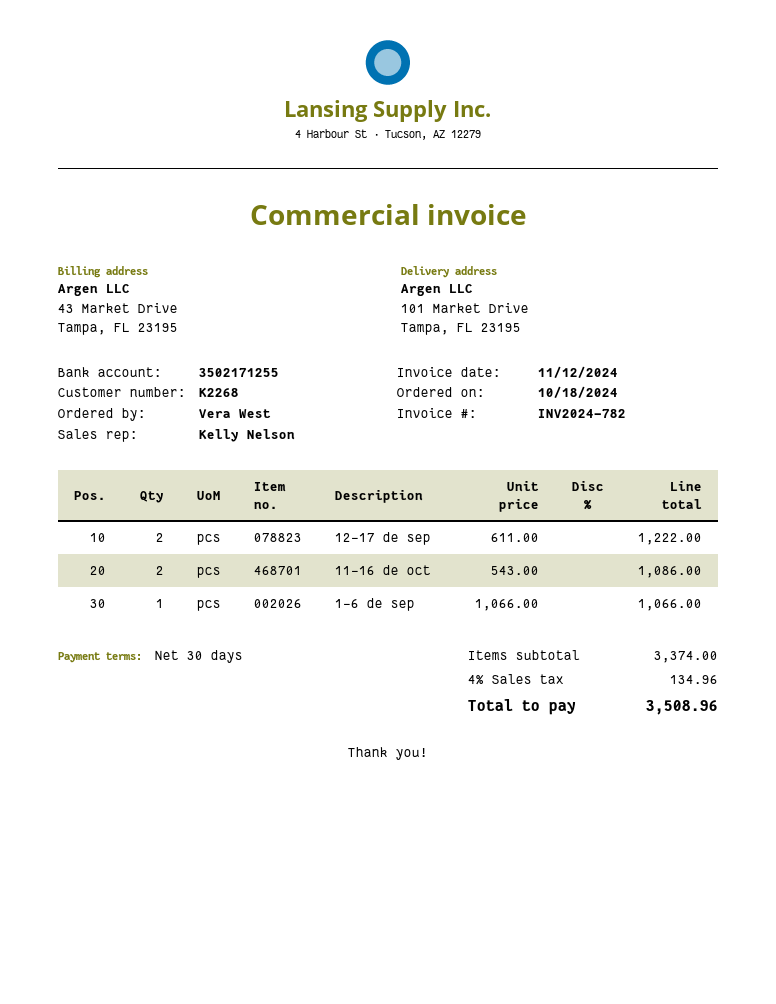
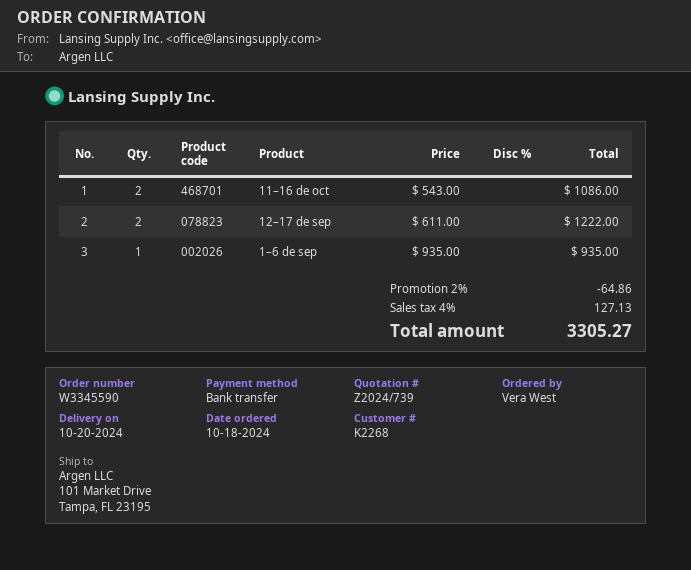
1–6 de sep: 1 x 1066.00 = 1066.00 -> 1 x 935.00 = 935.00
discount: none -> 2% = 64.86
tax: 4% = 134.96 -> 4% = 127.13
total: 3508.96 -> 3305.27

